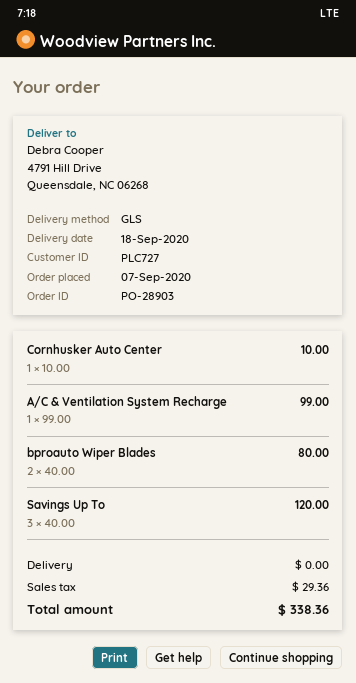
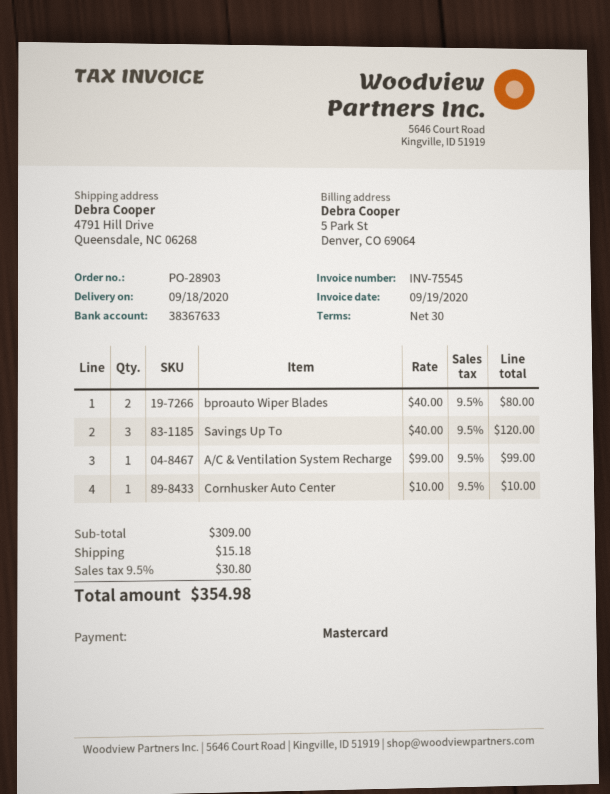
shipping: 0.00 -> 15.18
tax: 29.36 -> 30.80
total: 338.36 -> 354.98

